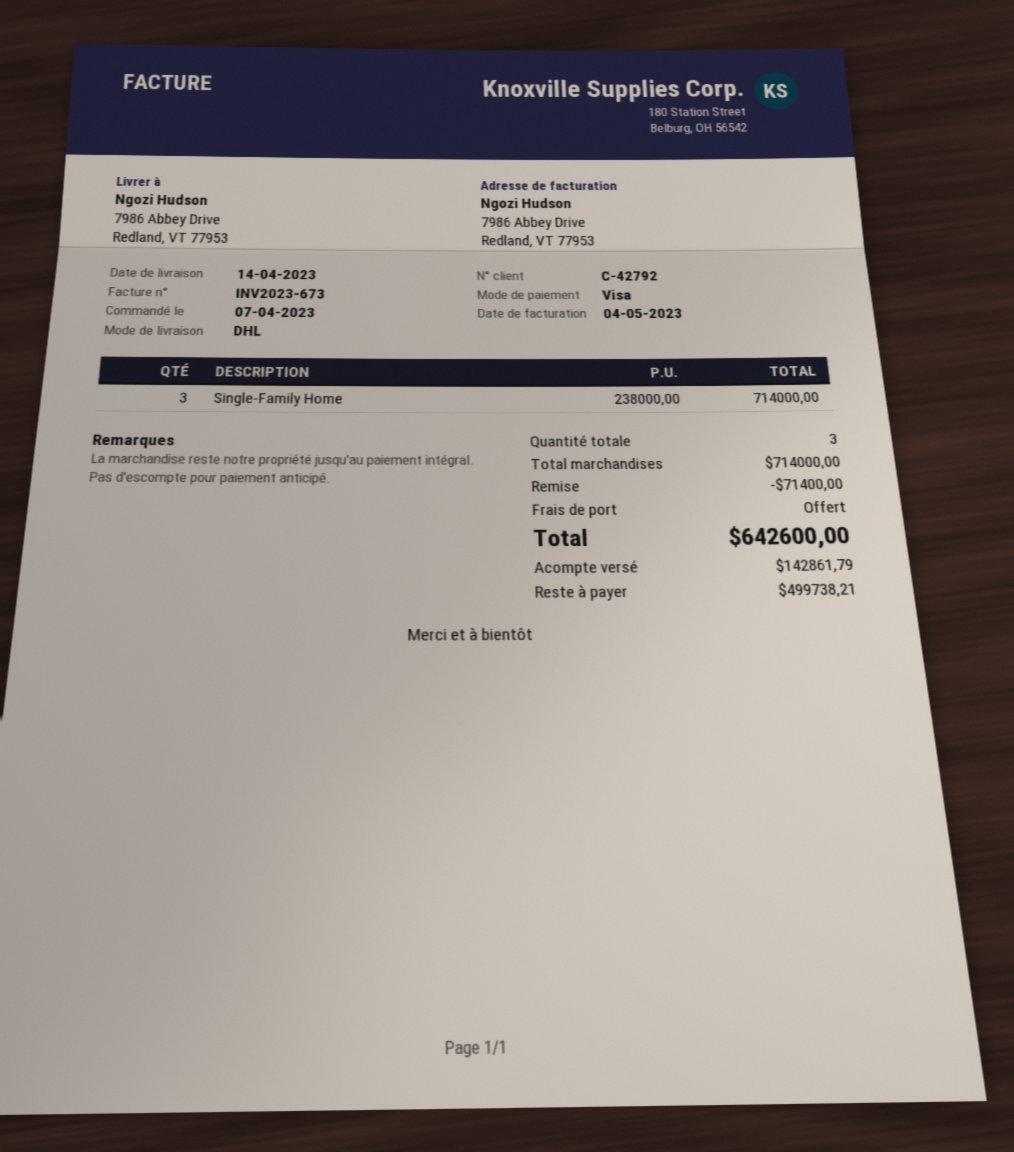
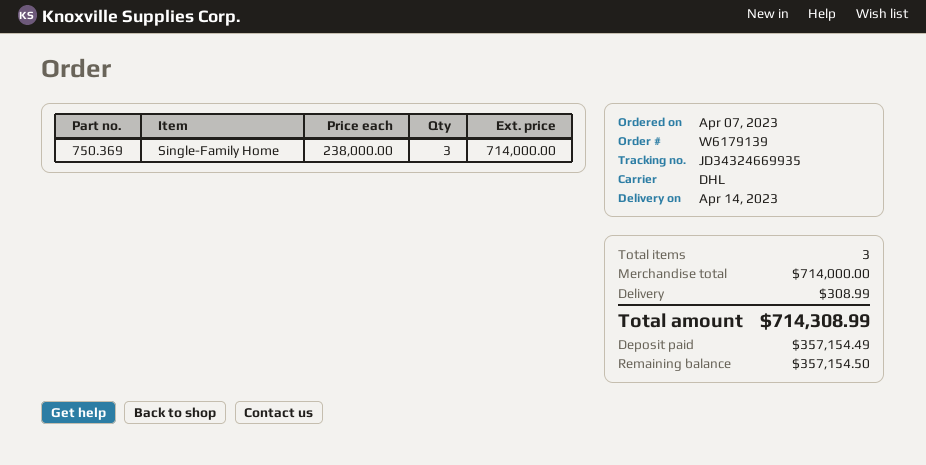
discount: 71400.00 -> none
shipping: 0.00 -> 308.99
total: 642600.00 -> 714308.99
deposit: 142861.79 -> 357154.49
balance: 499738.21 -> 357154.50

